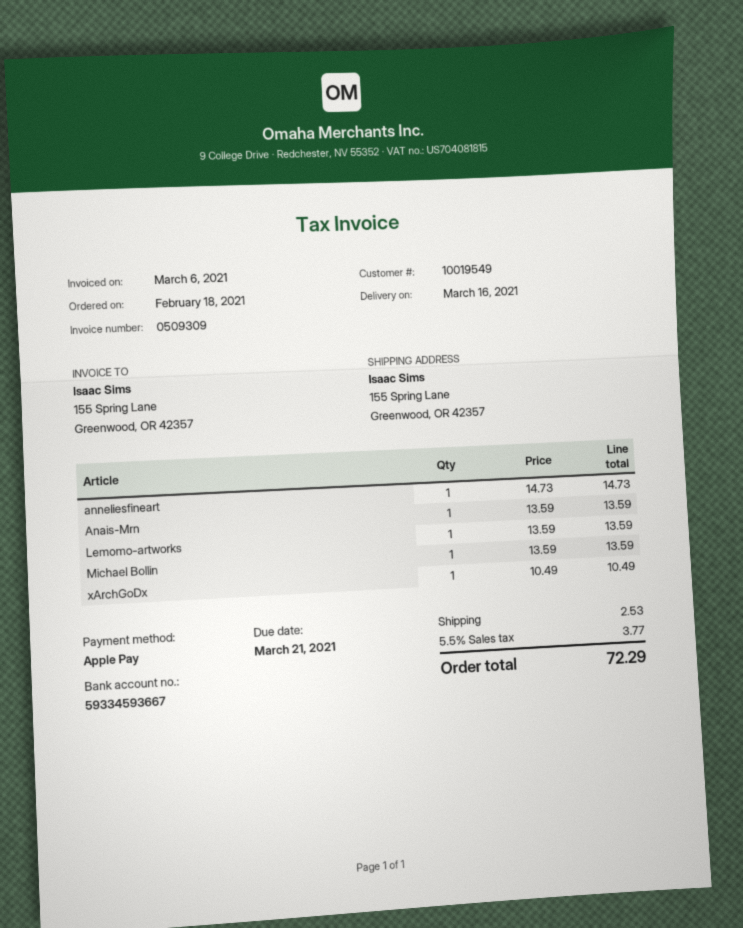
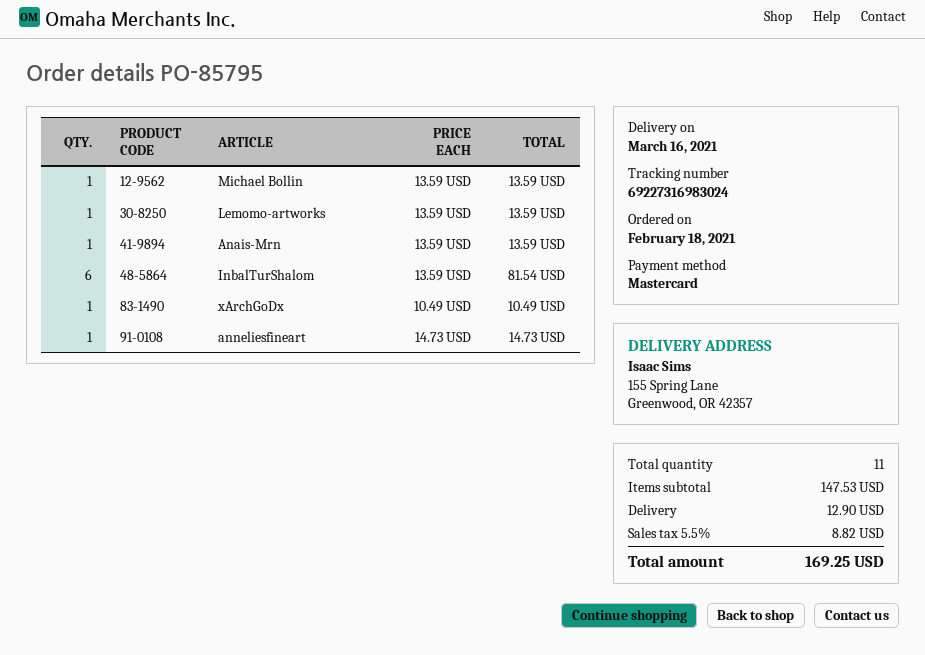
payment method: Apple Pay -> Mastercard
InbalTurShalom: none -> 6 x 13.59 = 81.54
shipping: 2.53 -> 12.90
tax: 5.5% = 3.77 -> 5.5% = 8.82
total: 72.29 -> 169.25

